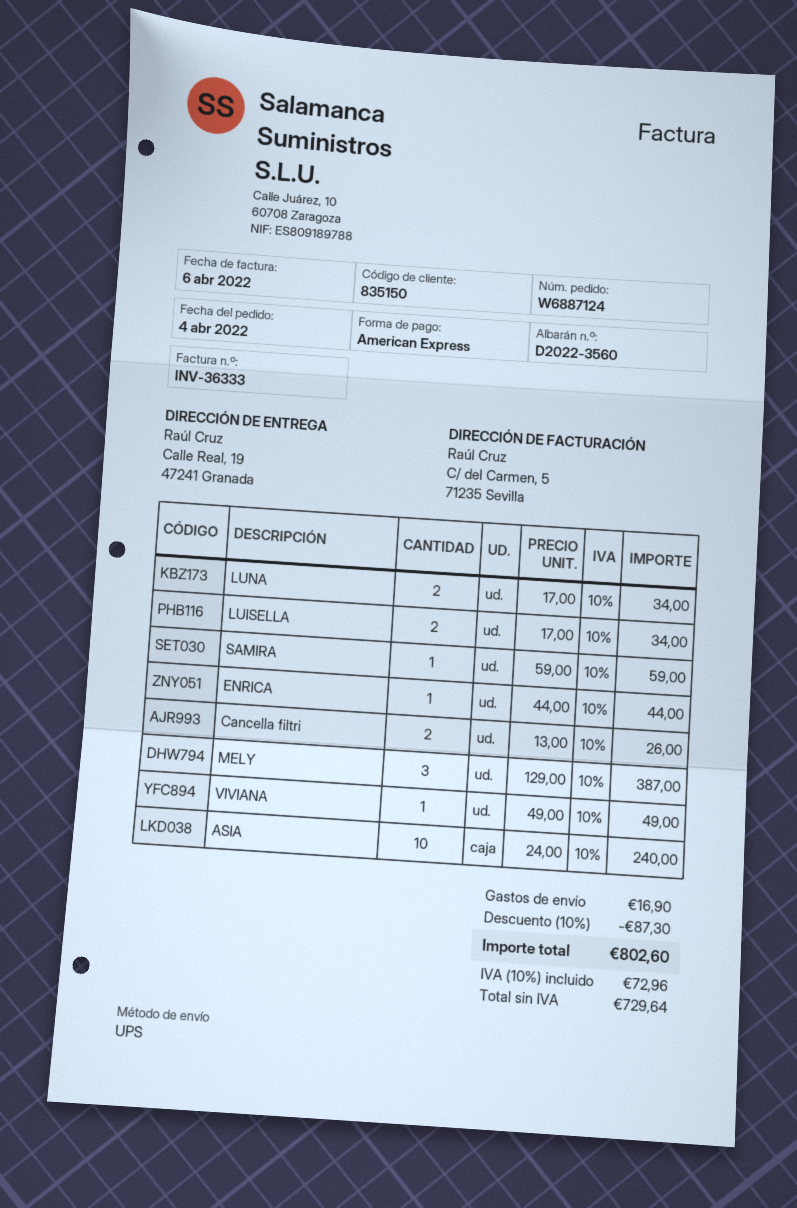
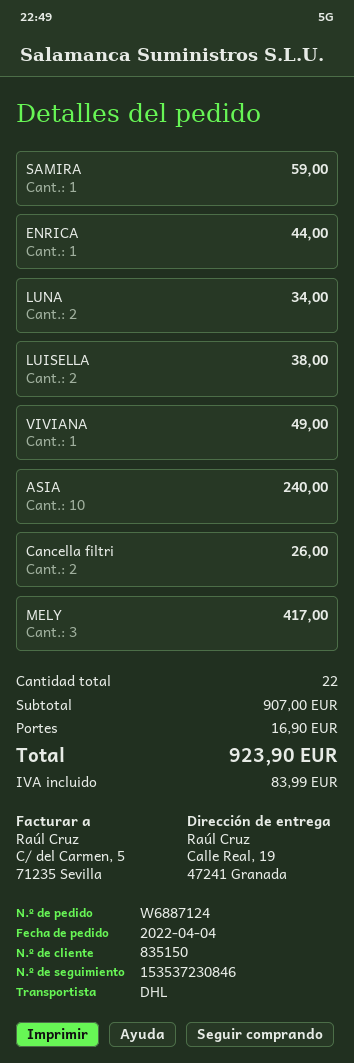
shipping method: UPS -> DHL
LUISELLA: 2 for 34.00 -> 2 for 38.00
MELY: 3 for 387.00 -> 3 for 417.00
discount: 10% = 87.30 -> none
tax: 72.96 -> 83.99
total: 802.60 -> 923.90

